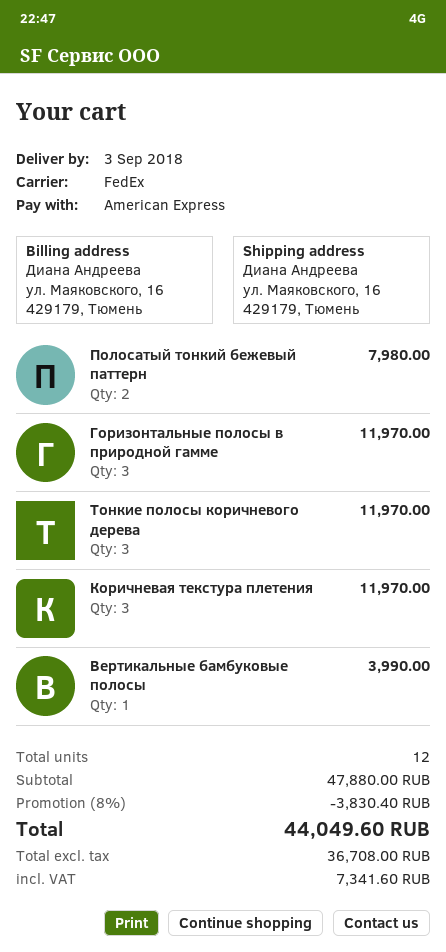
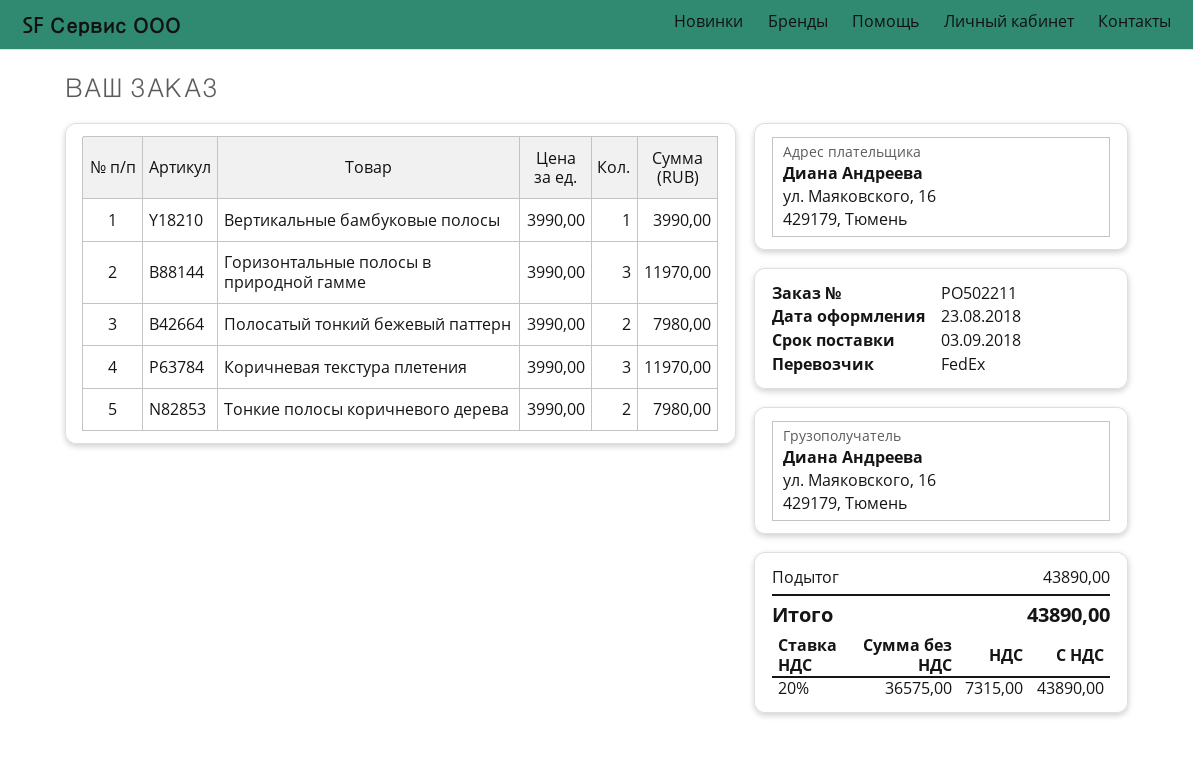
Тонкие полосы коричневого дерева: 3 for 11970.00 -> 2 for 7980.00
subtotal: 47880.00 -> 43890.00
discount: 8% = 3830.40 -> none
net: 36708.00 -> 36575.00
tax: 7341.60 -> 7315.00
total: 44049.60 -> 43890.00

